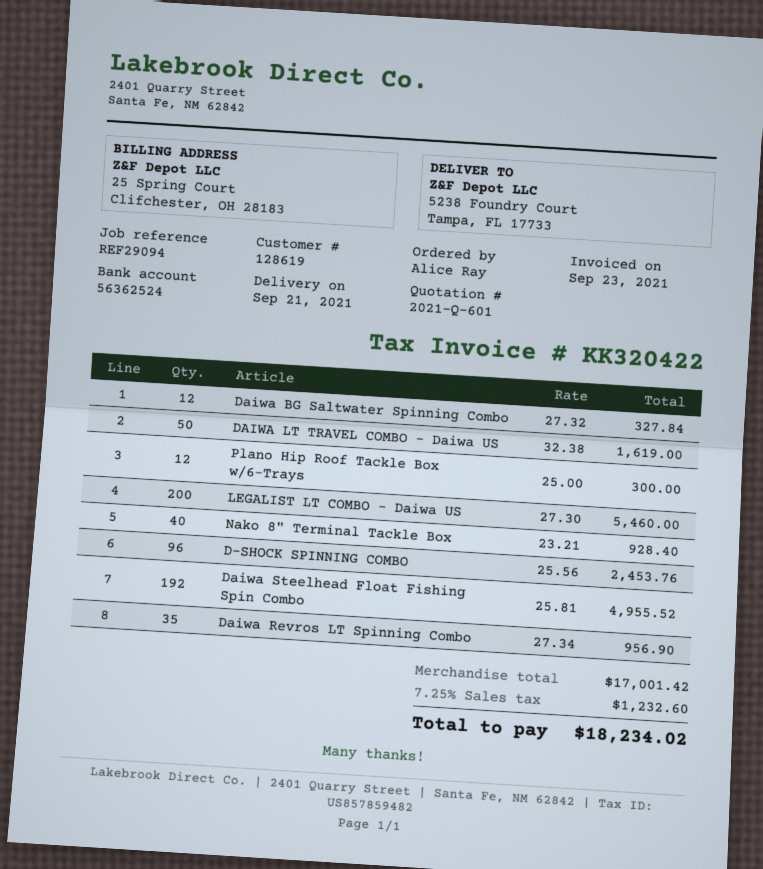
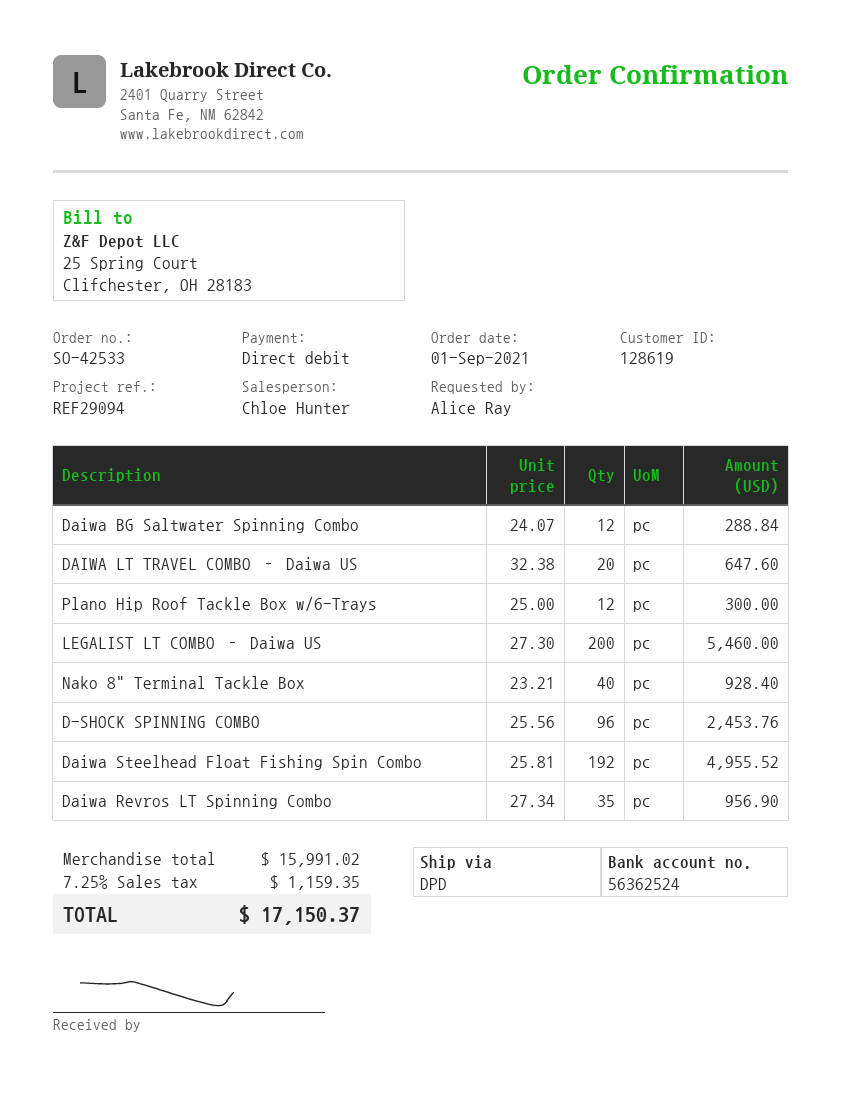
Daiwa BG Saltwater Spinning Combo: 12 x 27.32 = 327.84 -> 12 x 24.07 = 288.84
DAIWA LT TRAVEL COMBO – Daiwa US: 50 x 32.38 = 1619.00 -> 20 x 32.38 = 647.60
subtotal: 17001.42 -> 15991.02
tax: 7.25% = 1232.60 -> 7.25% = 1159.35
total: 18234.02 -> 17150.37

